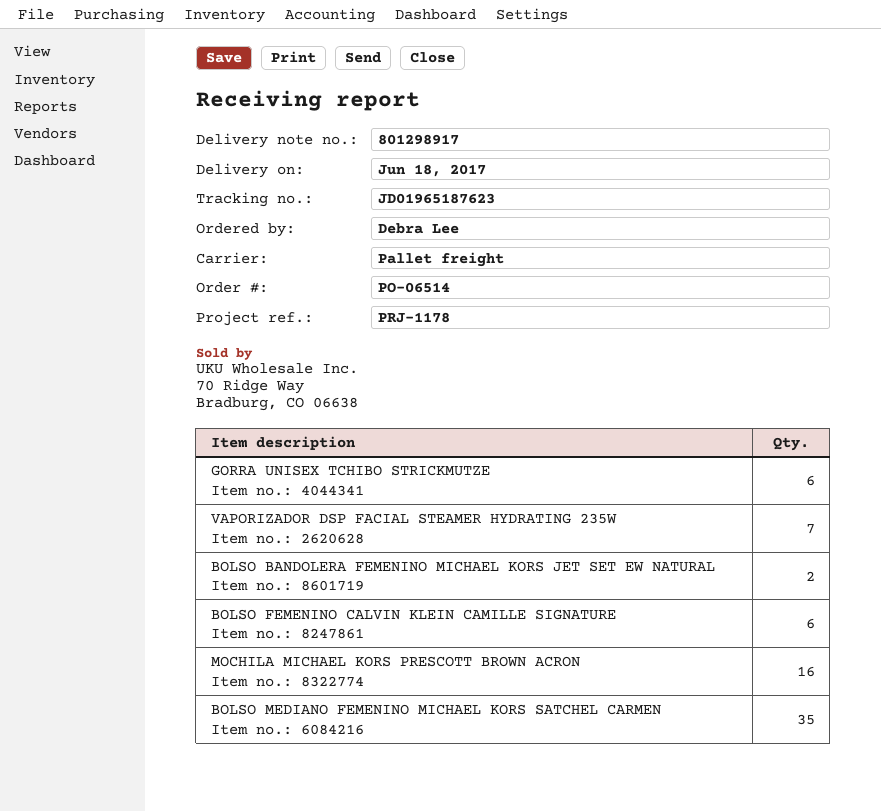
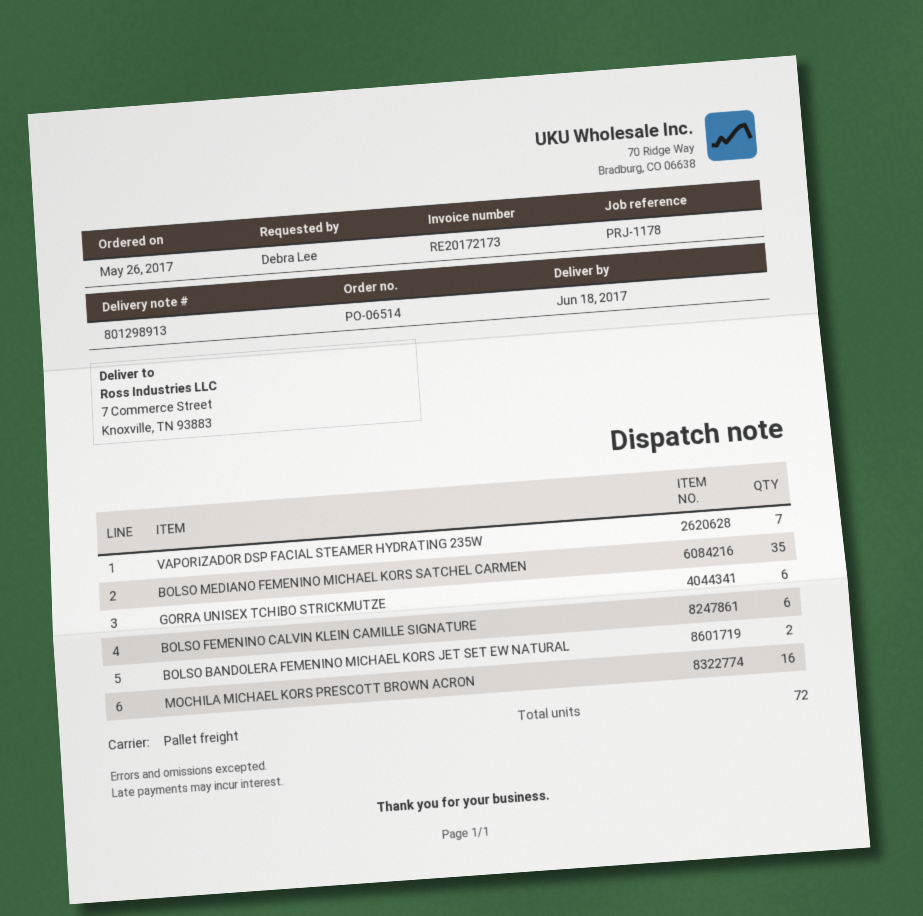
delivery note number: 801298917 -> 801298913

